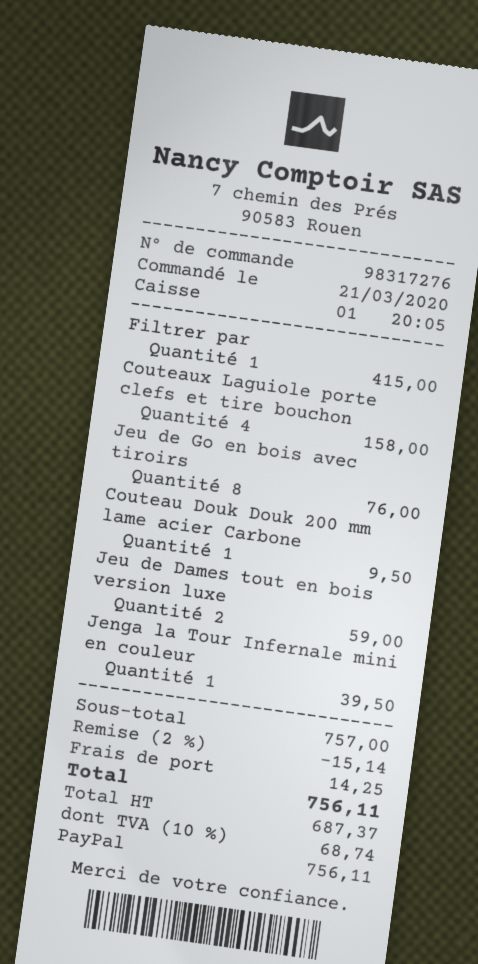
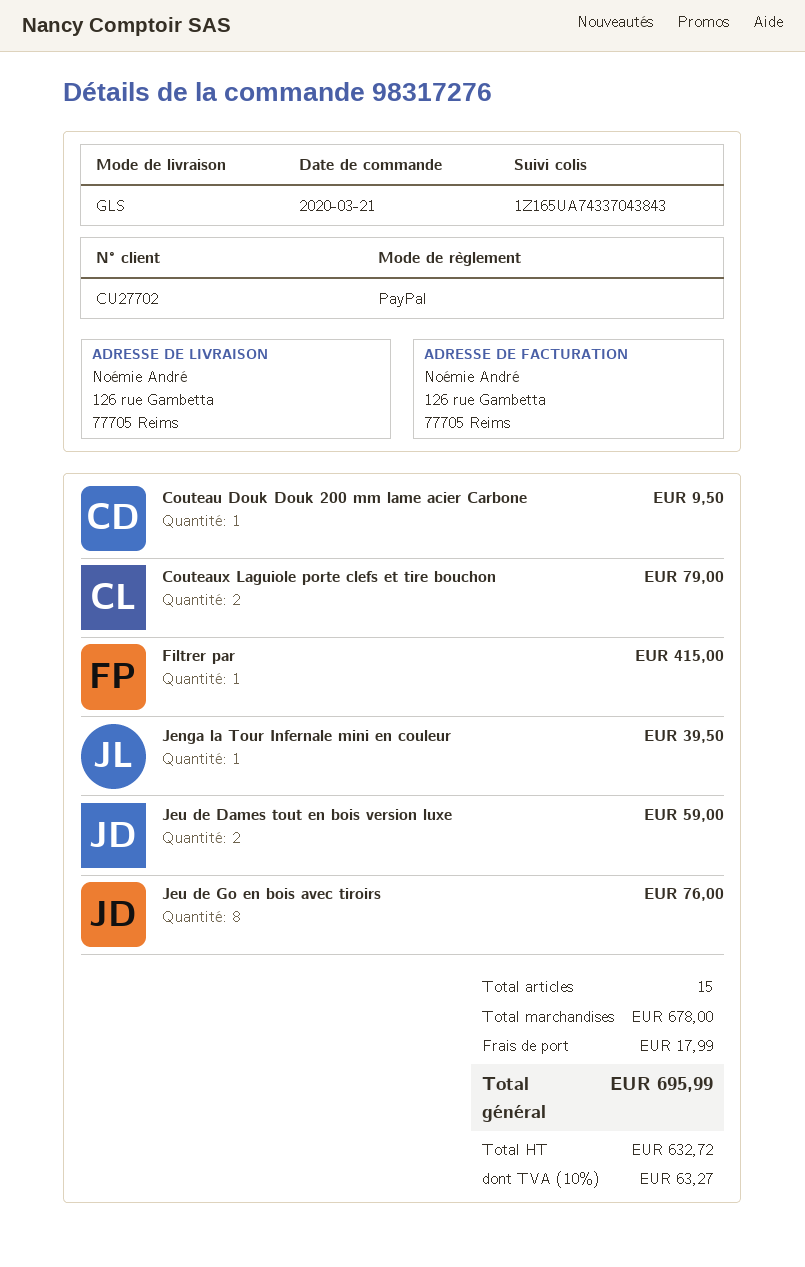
Couteaux Laguiole porte clefs et tire bouchon: 4 for 158.00 -> 2 for 79.00
subtotal: 757.00 -> 678.00
discount: 2% = 15.14 -> none
shipping: 14.25 -> 17.99
net: 687.37 -> 632.72
tax: 10% = 68.74 -> 10% = 63.27
total: 756.11 -> 695.99

